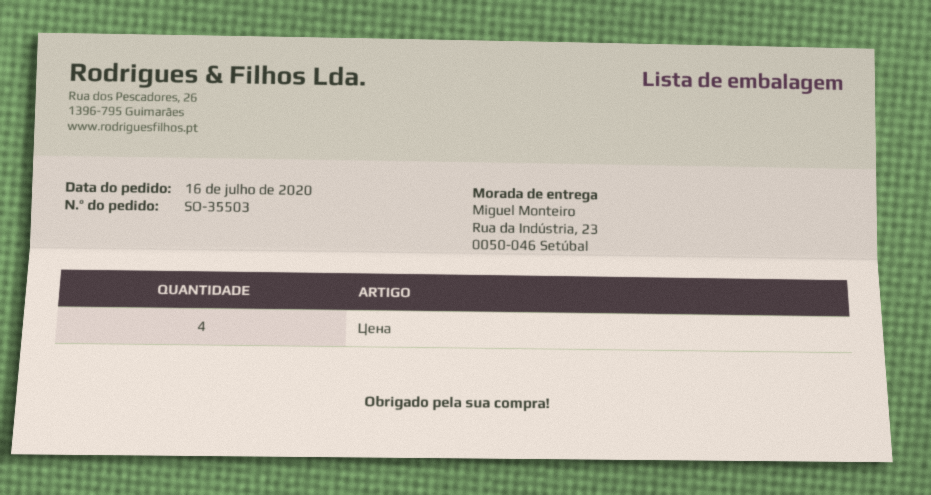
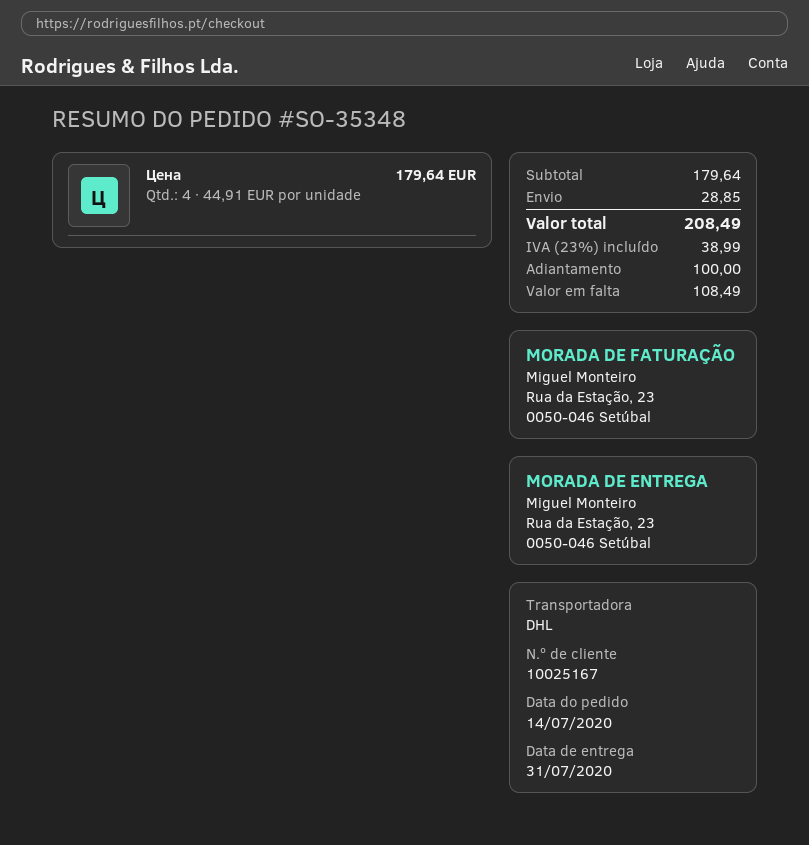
order number: SO-35503 -> SO-35348
order date: 2020-07-16 -> 2020-07-14
ship to: Rua da Indústria, 23, 0050-046 Setúbal -> Rua da Estação, 23, 0050-046 Setúbal

